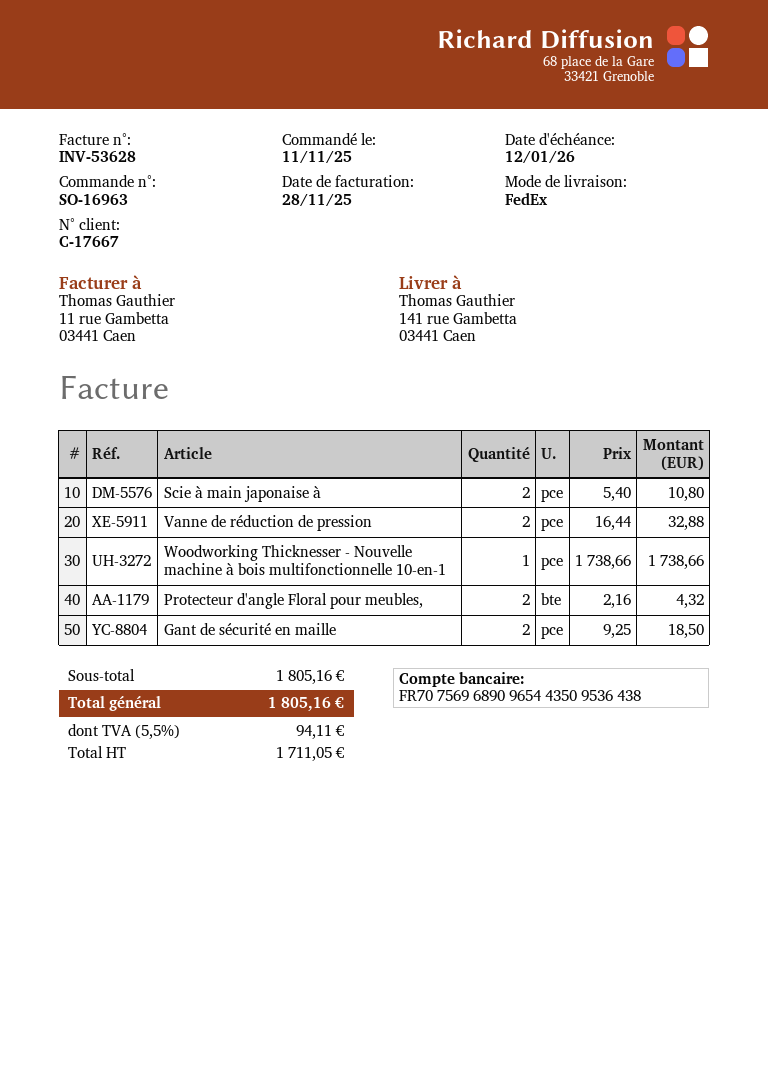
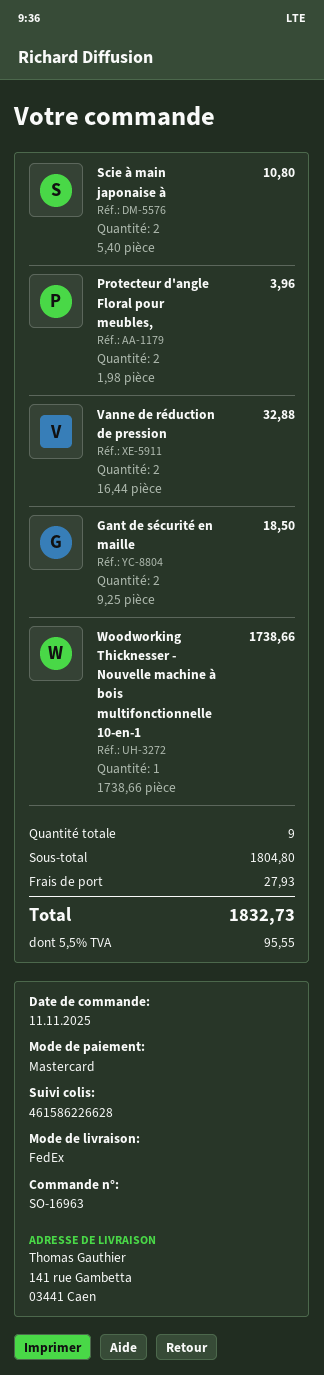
Protecteur d'angle Floral pour meubles,: 2 x 2.16 = 4.32 -> 2 x 1.98 = 3.96
subtotal: 1805.16 -> 1804.80
shipping: none -> 27.93
tax: 5.5% = 94.11 -> 5.5% = 95.55
total: 1805.16 -> 1832.73

